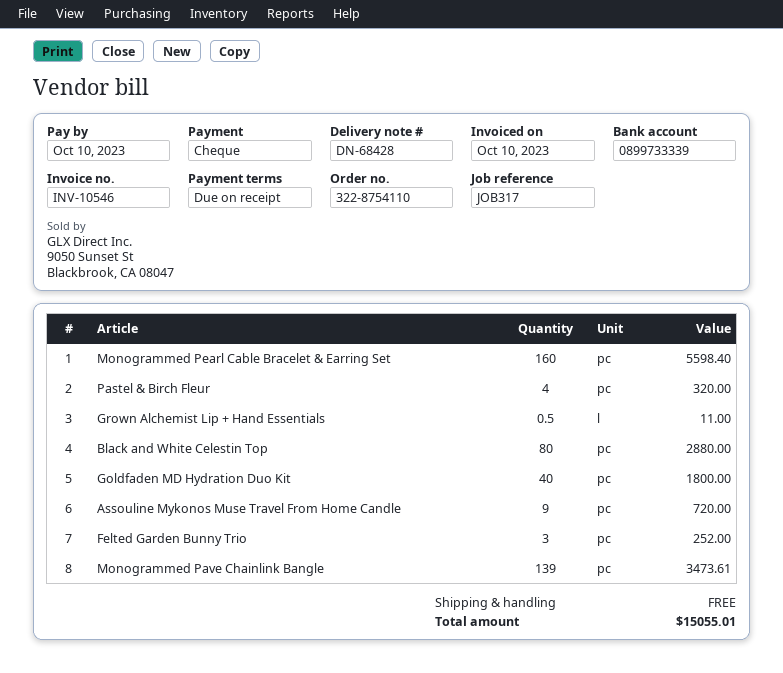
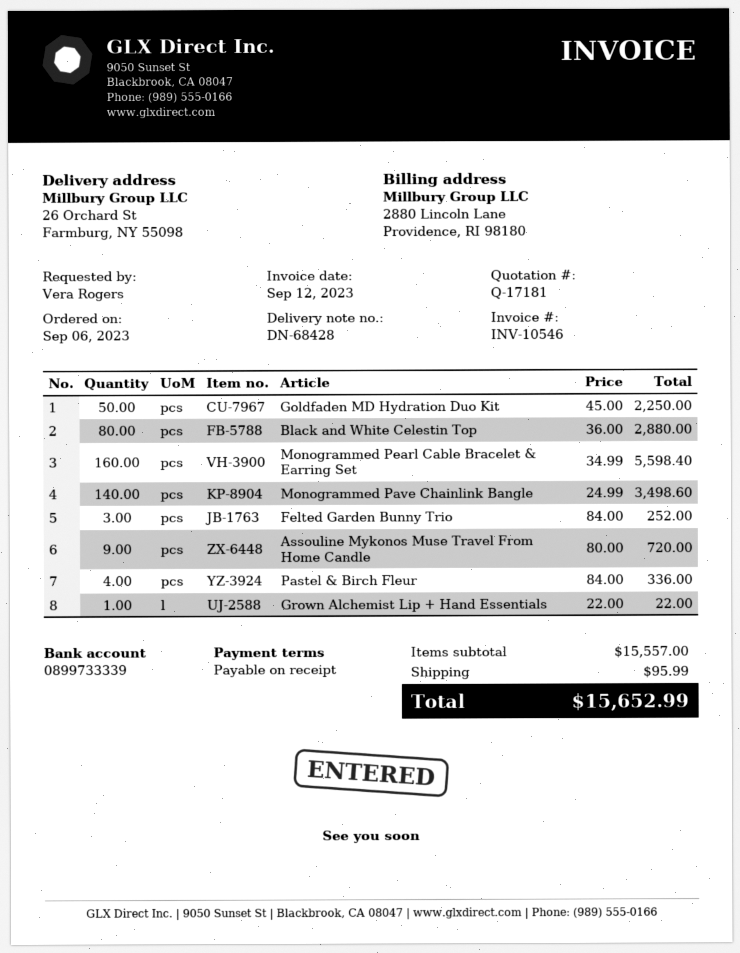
invoice date: 2023-10-10 -> 2023-09-12
Pastel & Birch Fleur: 4 for 320.00 -> 4 for 336.00
Grown Alchemist Lip + Hand Essentials: 0.5 for 11.00 -> 1 for 22.00
Goldfaden MD Hydration Duo Kit: 40 for 1800.00 -> 50 for 2250.00
Monogrammed Pave Chainlink Bangle: 139 for 3473.61 -> 140 for 3498.60
shipping: 0.00 -> 95.99
total: 15055.01 -> 15652.99

